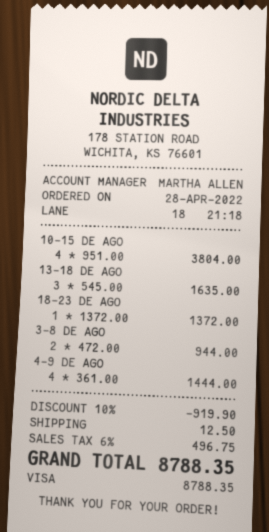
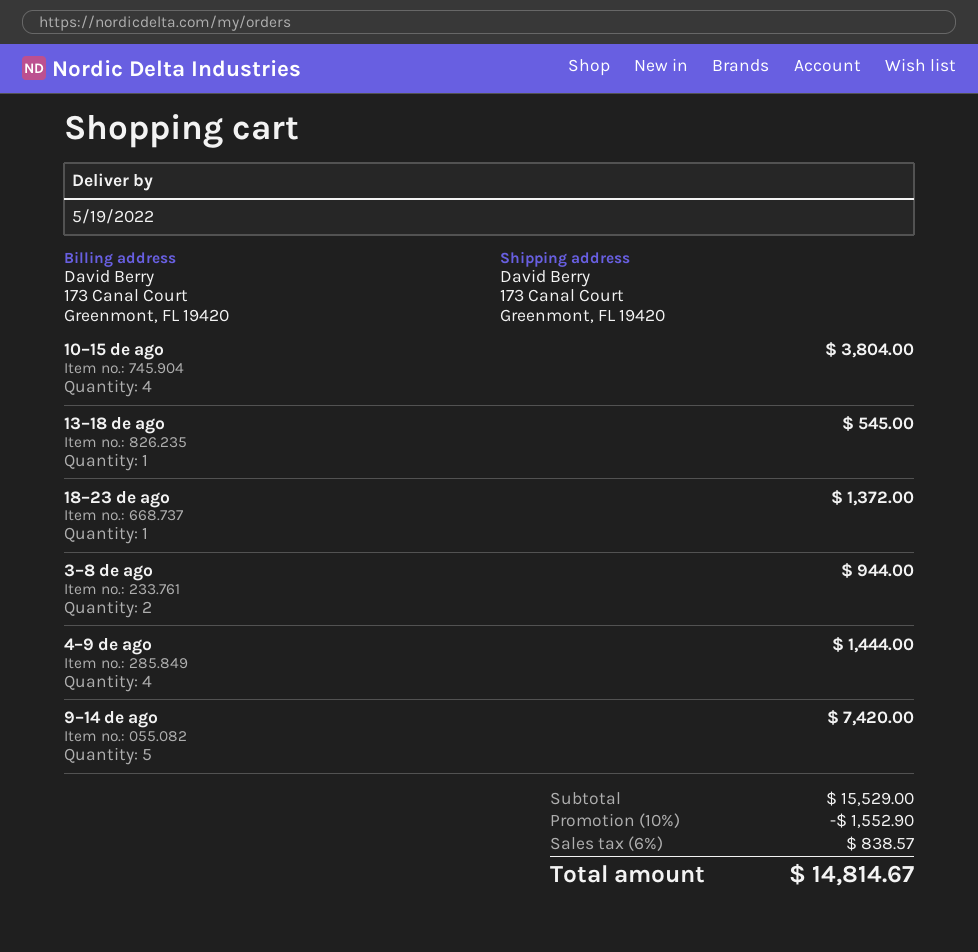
13–18 DE AGO: 3 for 1635.00 -> 1 for 545.00
9–14 de ago: none -> 5 for 7420.00
discount: 10% = 919.90 -> 10% = 1552.90
shipping: 12.50 -> none
tax: 6% = 496.75 -> 6% = 838.57
total: 8788.35 -> 14814.67

